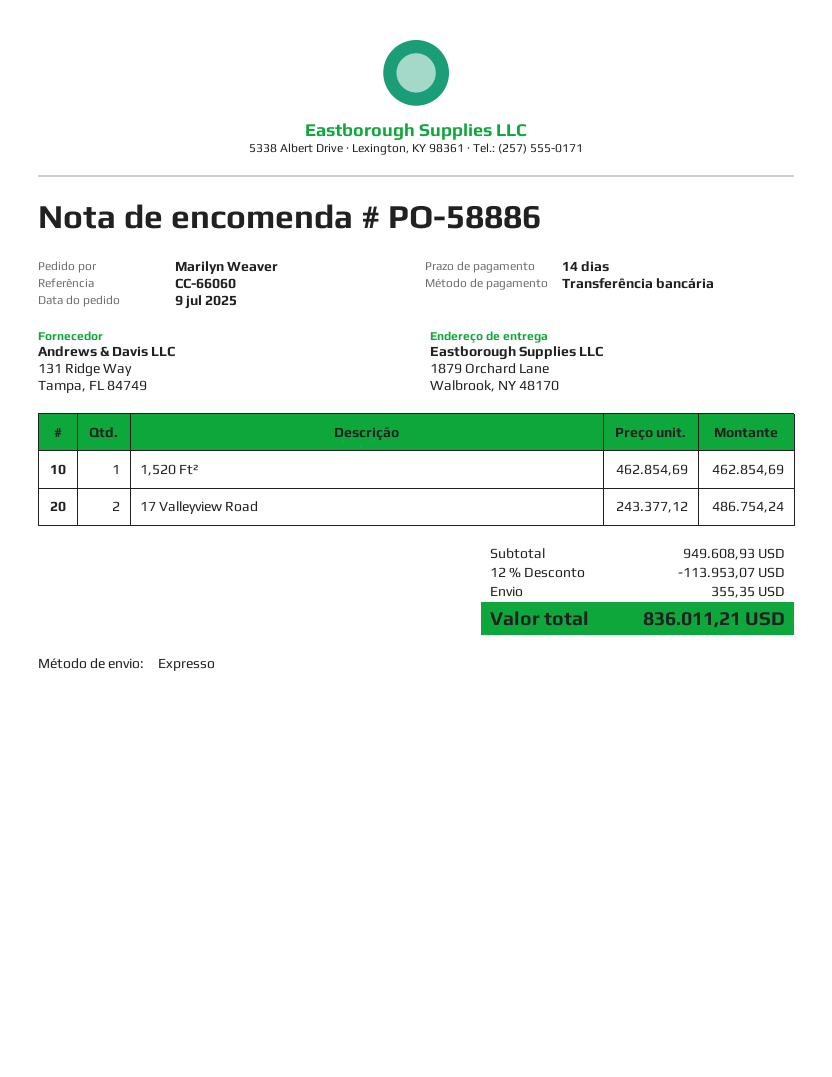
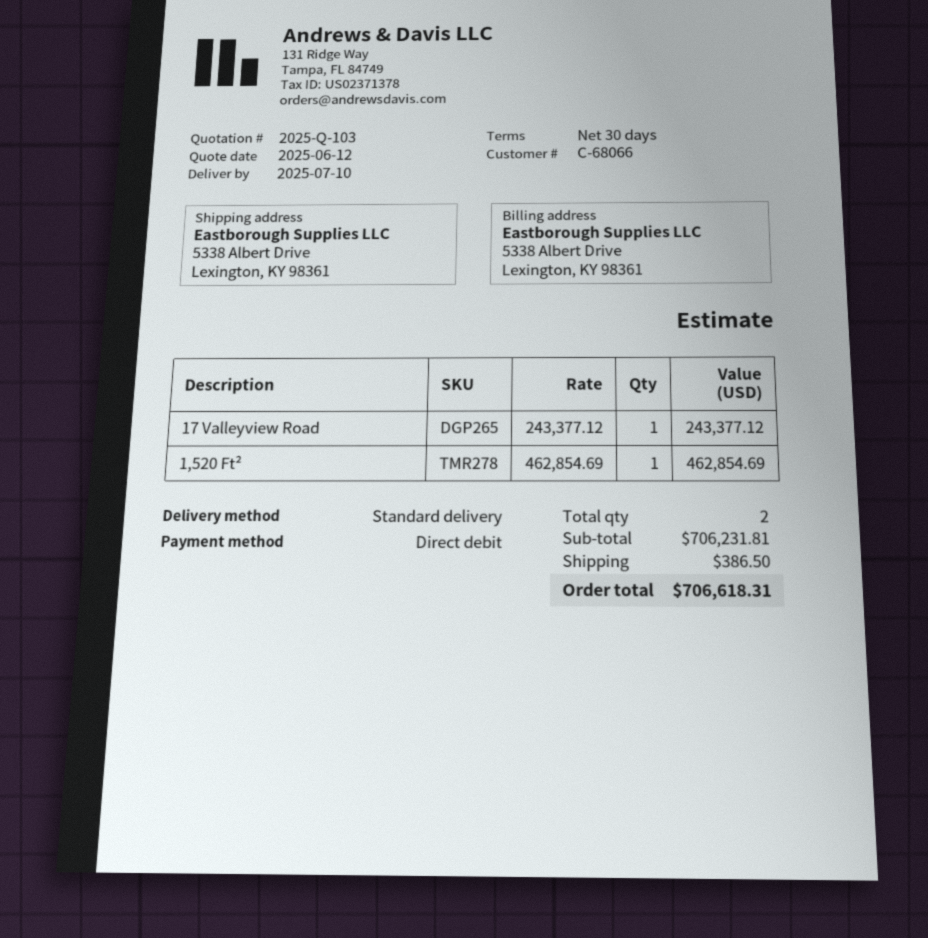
payment terms: 14 days -> 30 days
payment method: bank transfer -> direct debit
shipping method: express -> standard
ship to: 1879 Orchard Lane, Walbrook, NY 48170 -> 5338 Albert Drive, Lexington, KY 98361
17 Valleyview Road: 2 x 243377.12 = 486754.24 -> 1 x 243377.12 = 243377.12
subtotal: 949608.93 -> 706231.81
discount: 12% = 113953.07 -> none
shipping: 355.35 -> 386.50
total: 836011.21 -> 706618.31

